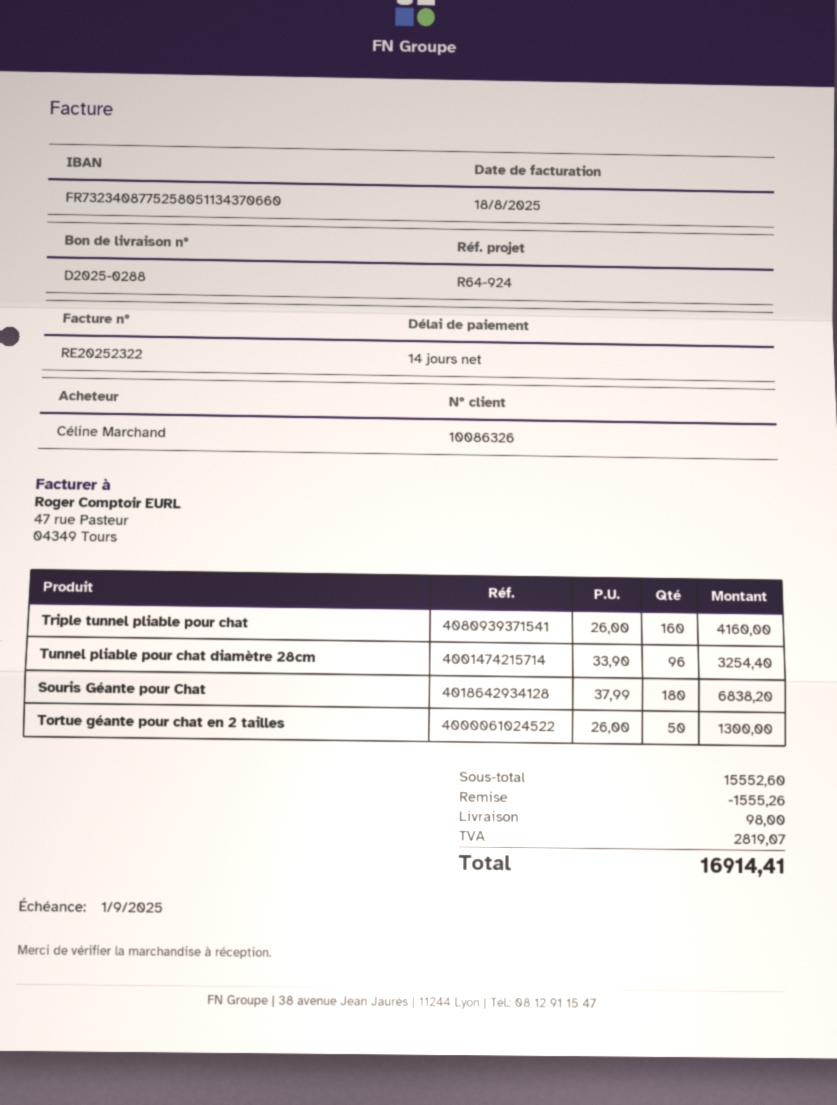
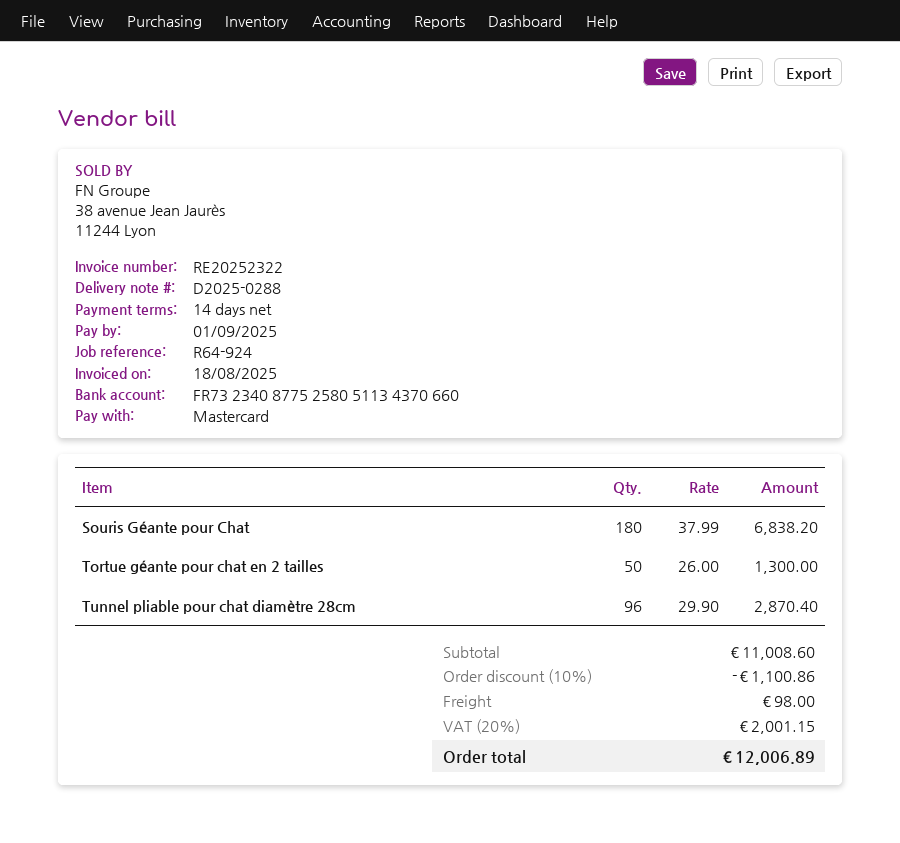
Triple tunnel pliable pour chat: 160 x 26.00 = 4160.00 -> none
Tunnel pliable pour chat diamètre 28cm: 96 x 33.90 = 3254.40 -> 96 x 29.90 = 2870.40
subtotal: 15552.60 -> 11008.60
discount: 1555.26 -> 1100.86
tax: 2819.07 -> 2001.15
total: 16914.41 -> 12006.89

